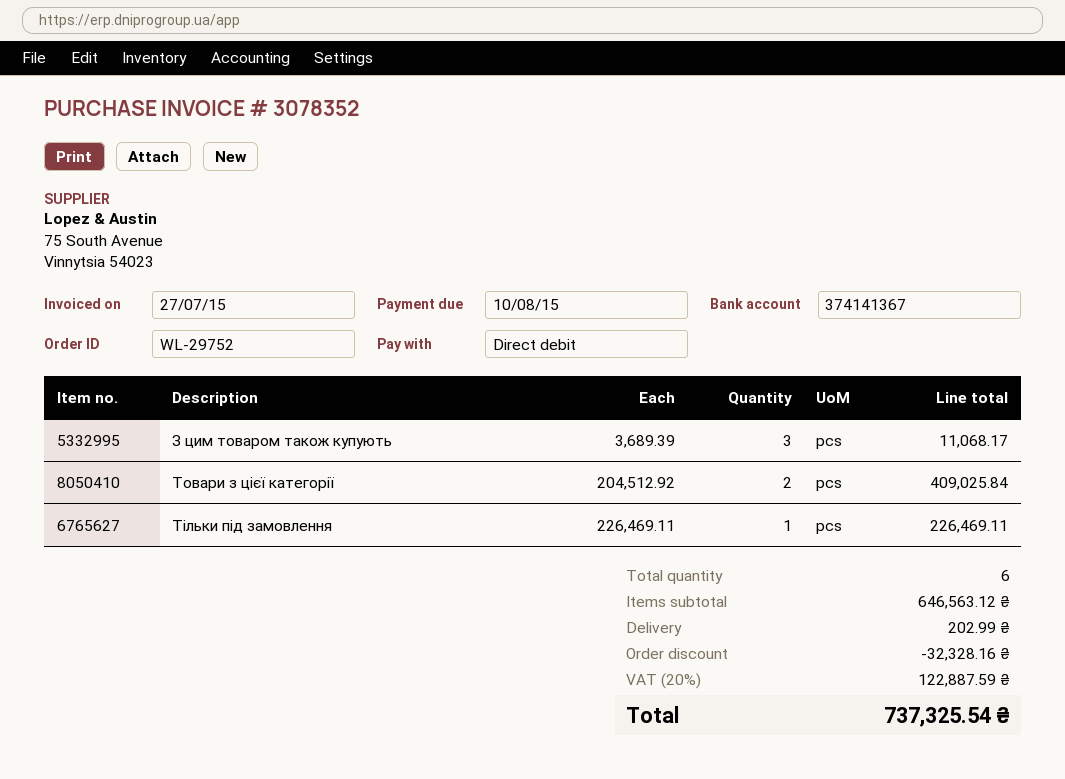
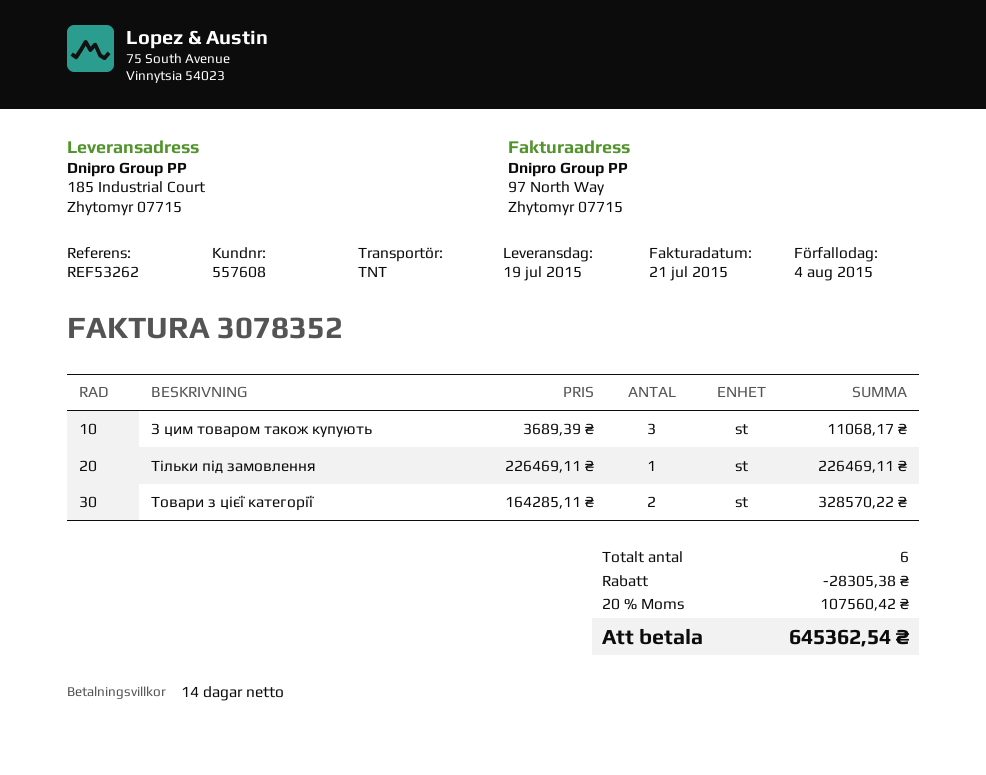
invoice date: 2015-07-27 -> 2015-07-21
due date: 2015-08-10 -> 2015-08-04
Товари з цієї категорії: 2 x 204512.92 = 409025.84 -> 2 x 164285.11 = 328570.22
discount: 32328.16 -> 28305.38
shipping: 202.99 -> none
tax: 20% = 122887.59 -> 20% = 107560.42
total: 737325.54 -> 645362.54

